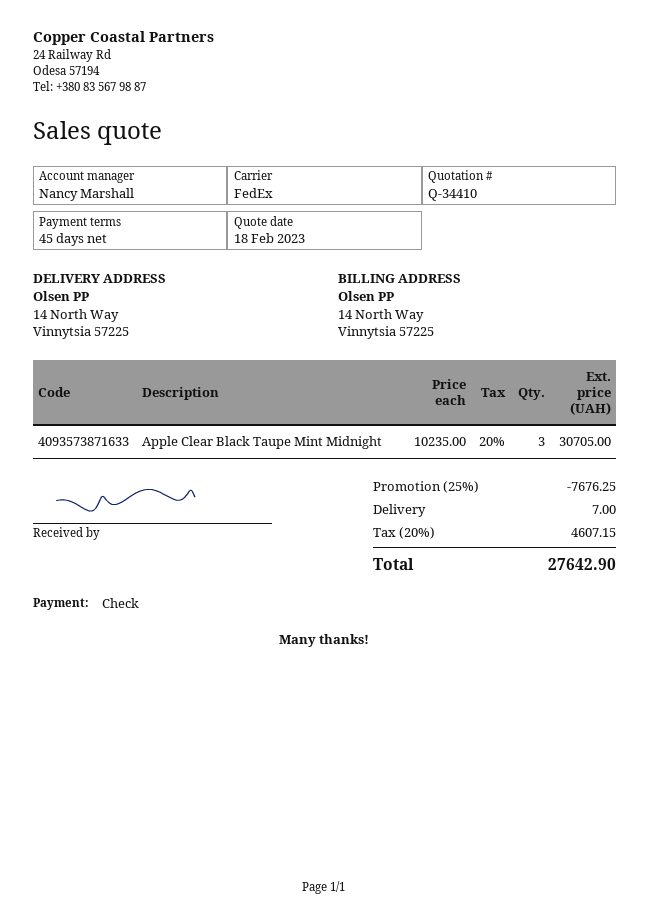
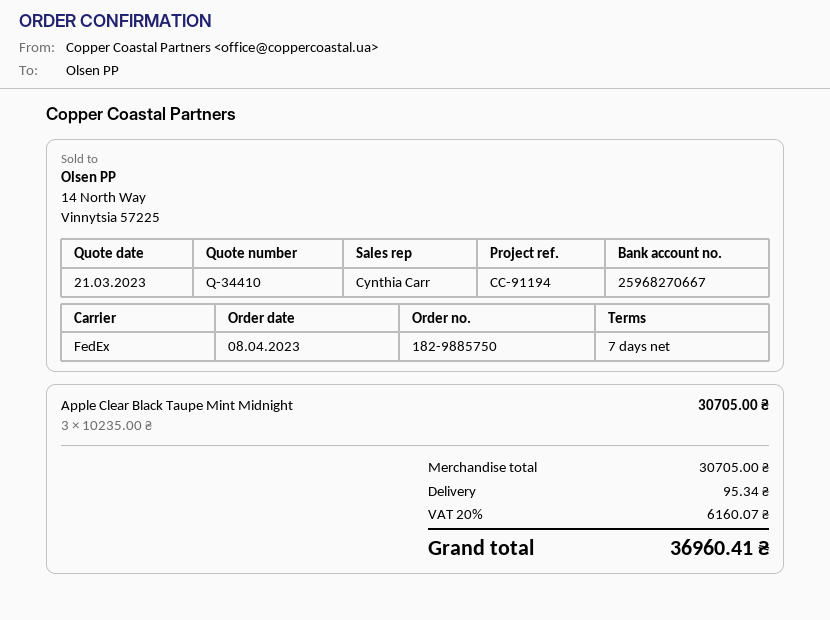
quote date: 2023-02-18 -> 2023-03-21
payment terms: 45 days -> 7 days
sales rep: Nancy Marshall -> Cynthia Carr
discount: 25% = 7676.25 -> none
shipping: 7.00 -> 95.34
tax: 20% = 4607.15 -> 20% = 6160.07
total: 27642.90 -> 36960.41

